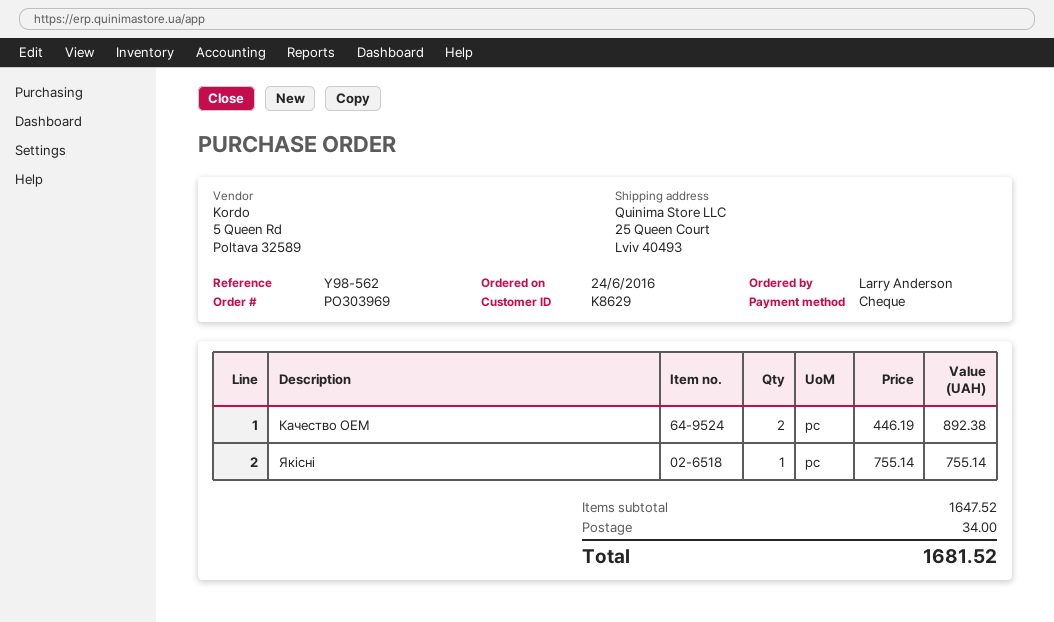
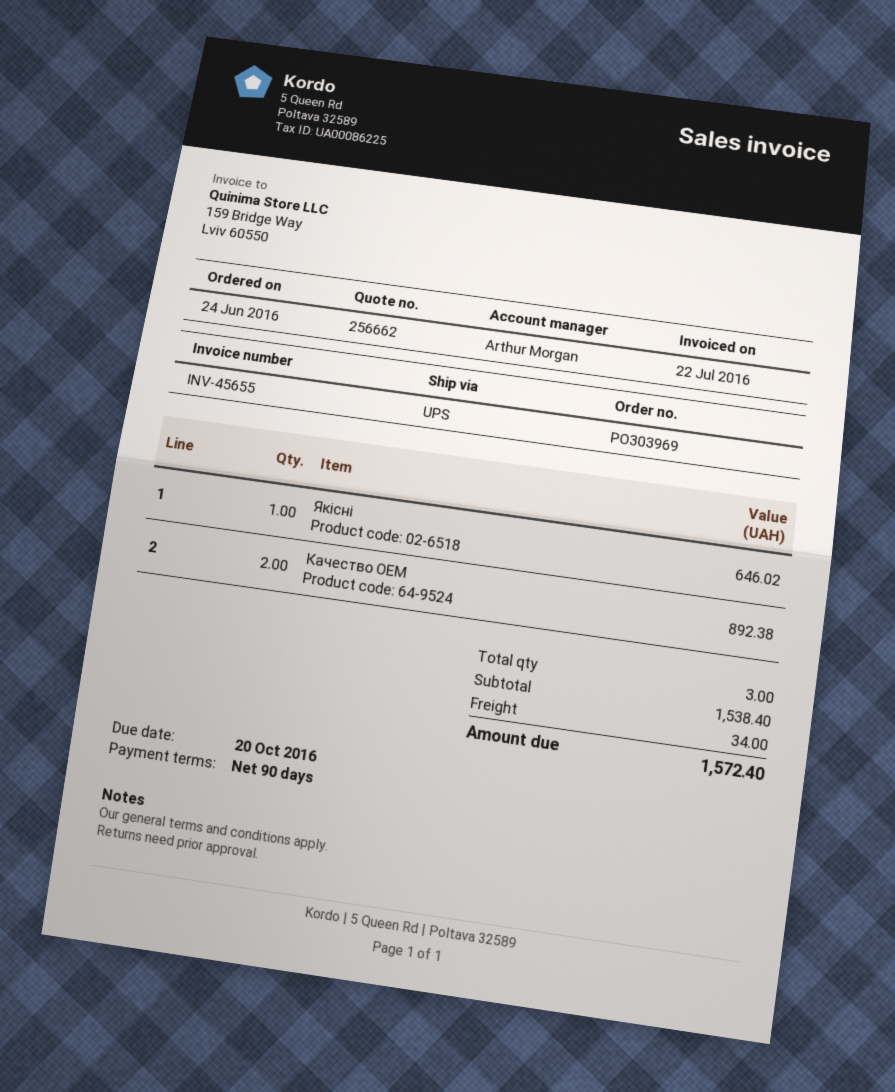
Якісні: 1 for 755.14 -> 1 for 646.02
subtotal: 1647.52 -> 1538.40
total: 1681.52 -> 1572.40

